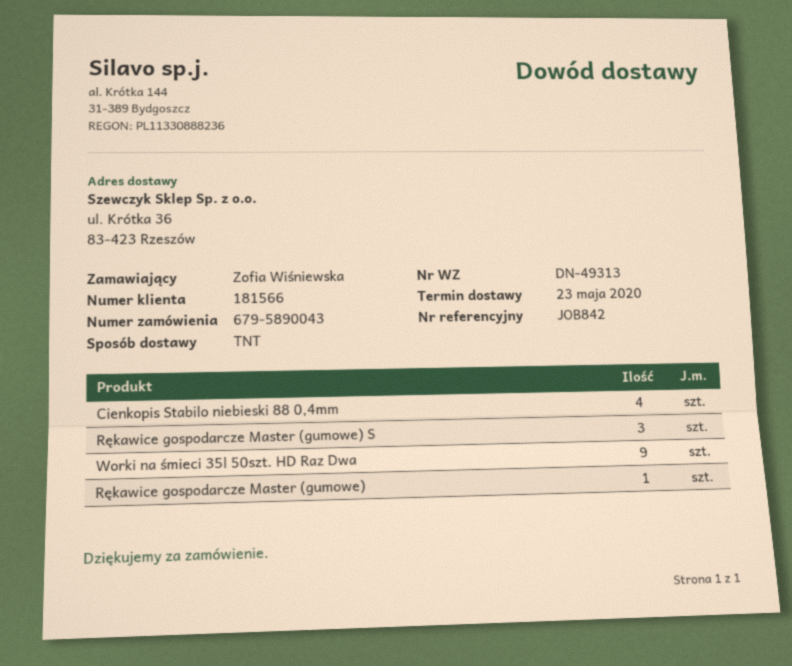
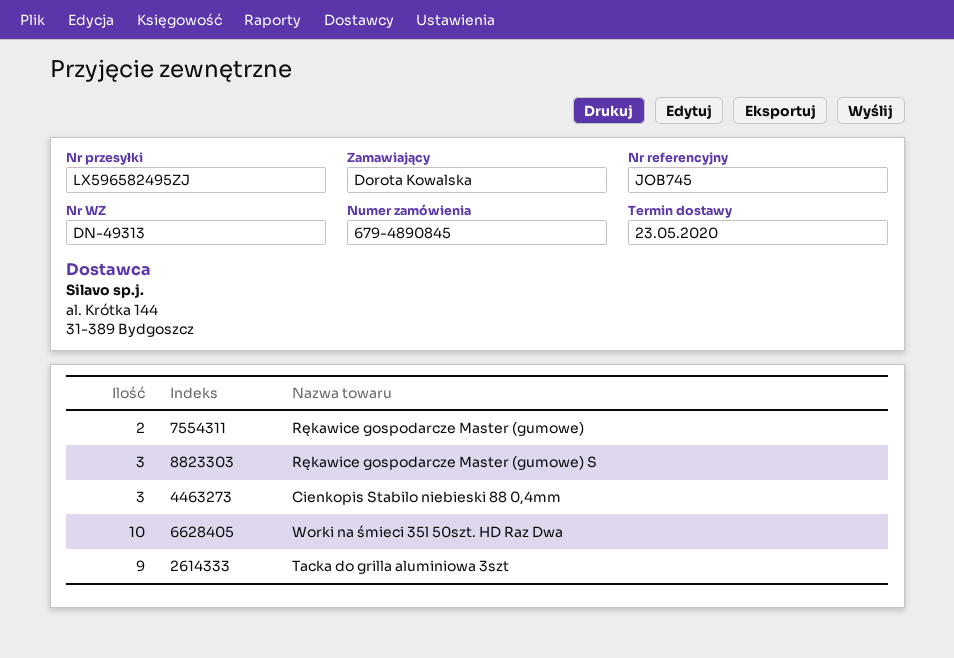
order number: 679-5890043 -> 679-4890845
reference: JOB842 -> JOB745
ordered by: Zofia Wiśniewska -> Dorota Kowalska
Cienkopis Stabilo niebieski 88 0,4mm: 4 -> 3
Worki na śmieci 35l 50szt. HD Raz Dwa: 9 -> 10
Rękawice gospodarcze Master (gumowe): 1 -> 2
Tacka do grilla aluminiowa 3szt: none -> 9

